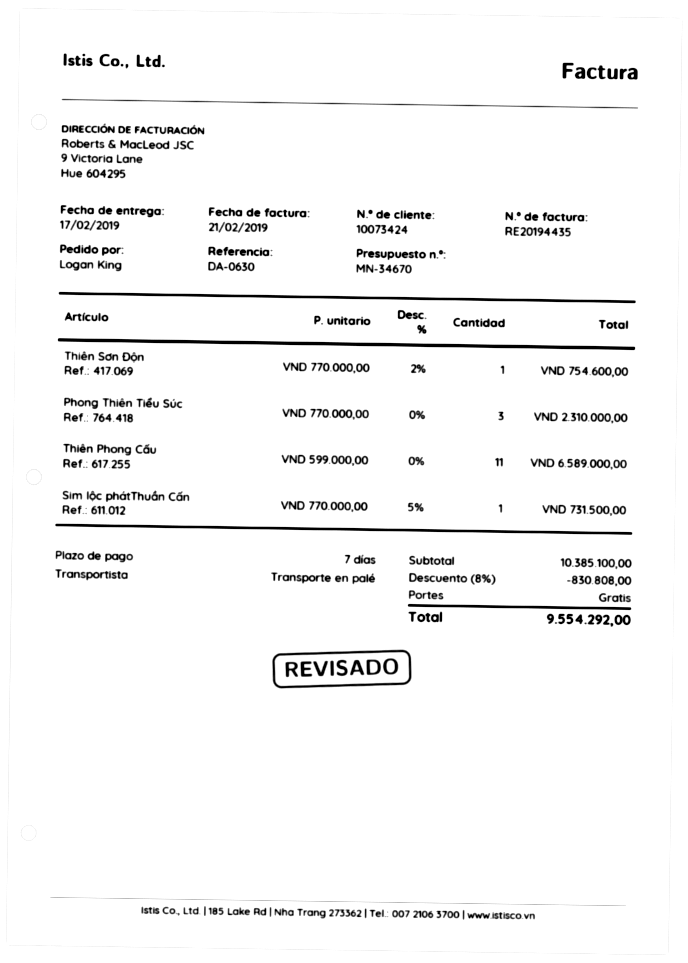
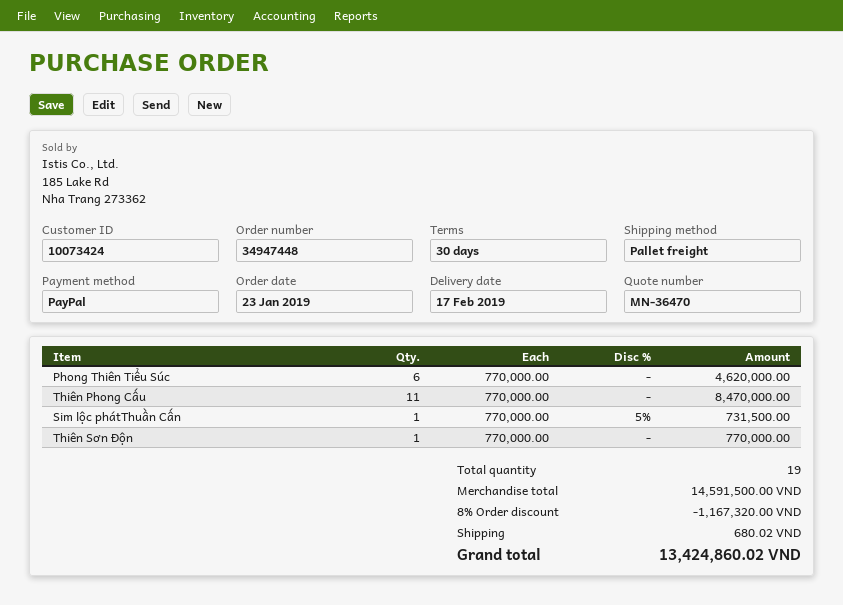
quote number: MN-34670 -> MN-36470
payment terms: 7 days -> 30 days
Thiên Sơn Độn: 1 x 770000.00 - 2% = 754600.00 -> 1 x 770000.00 = 770000.00
Phong Thiên Tiểu Súc: 3 x 770000.00 = 2310000.00 -> 6 x 770000.00 = 4620000.00
Thiên Phong Cấu: 11 x 599000.00 = 6589000.00 -> 11 x 770000.00 = 8470000.00
subtotal: 10385100.00 -> 14591500.00
discount: 8% = 830808.00 -> 8% = 1167320.00
shipping: 0.00 -> 680.02
total: 9554292.00 -> 13424860.02

